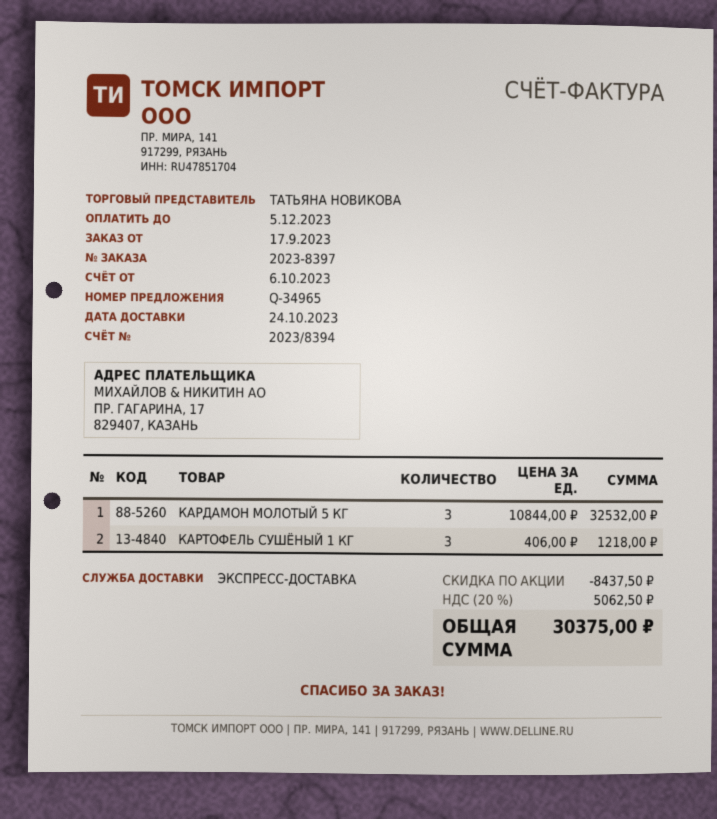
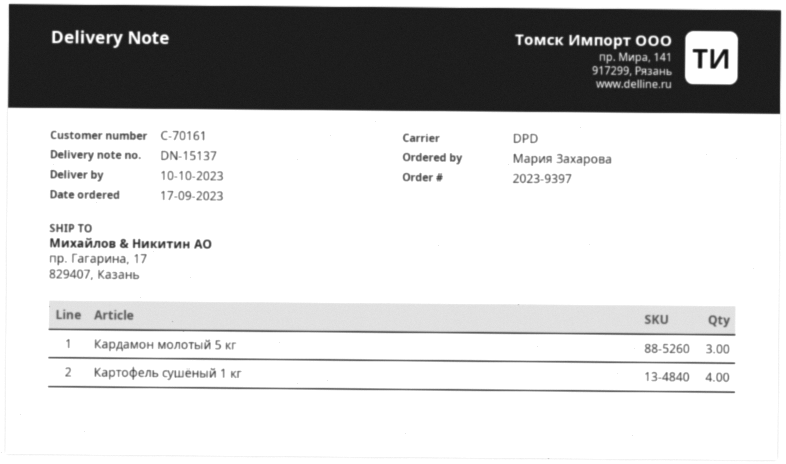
order number: 2023-8397 -> 2023-9397
delivery date: 2023-10-24 -> 2023-10-10
shipping method: express -> DPD
КАРТОФЕЛЬ СУШЁНЫЙ 1 КГ: 3 -> 4

